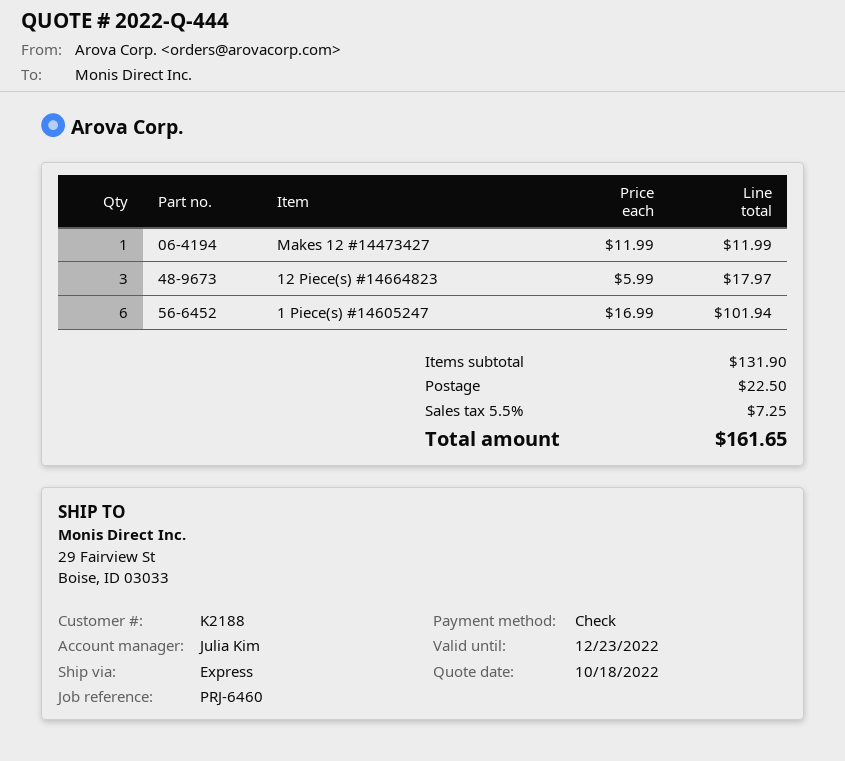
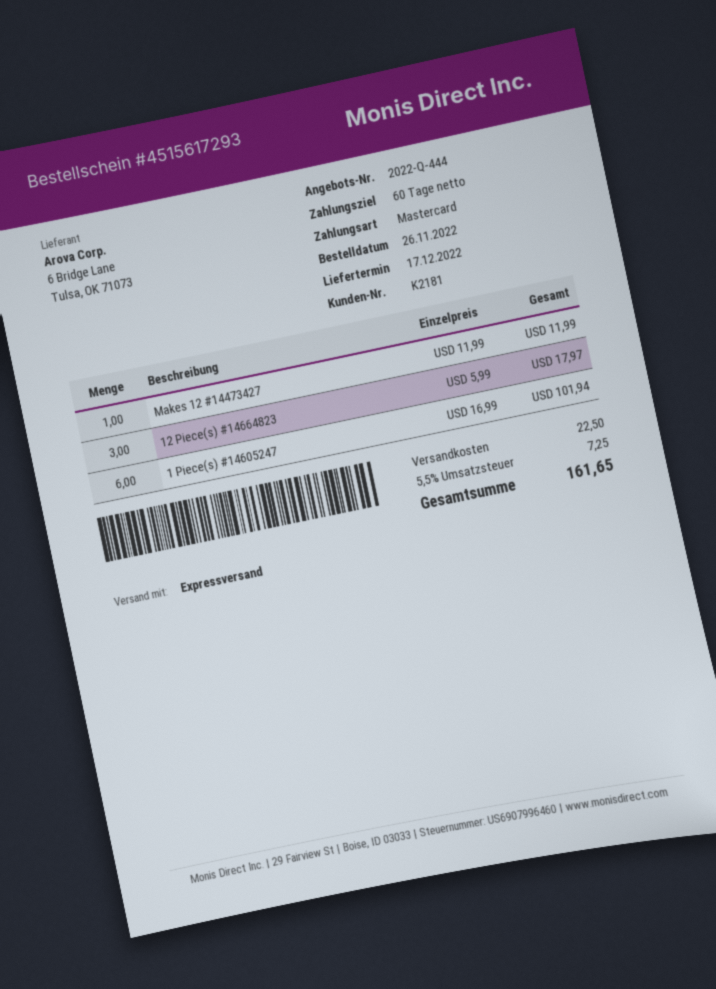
customer number: K2188 -> K2181
payment method: cheque -> Mastercard

